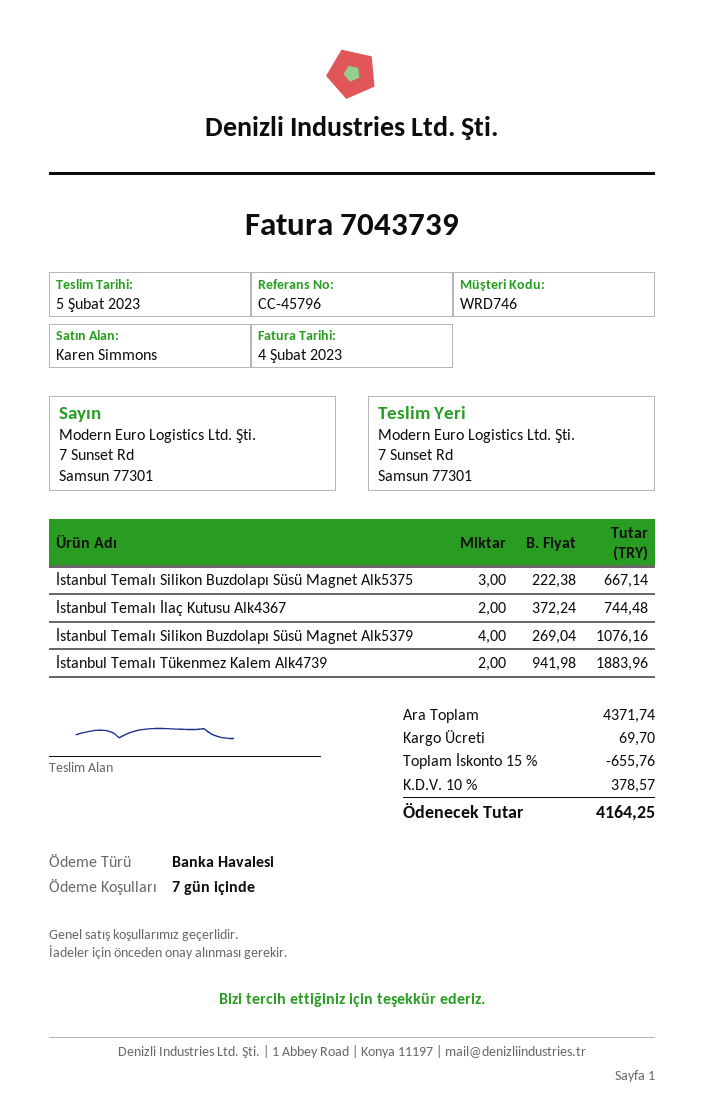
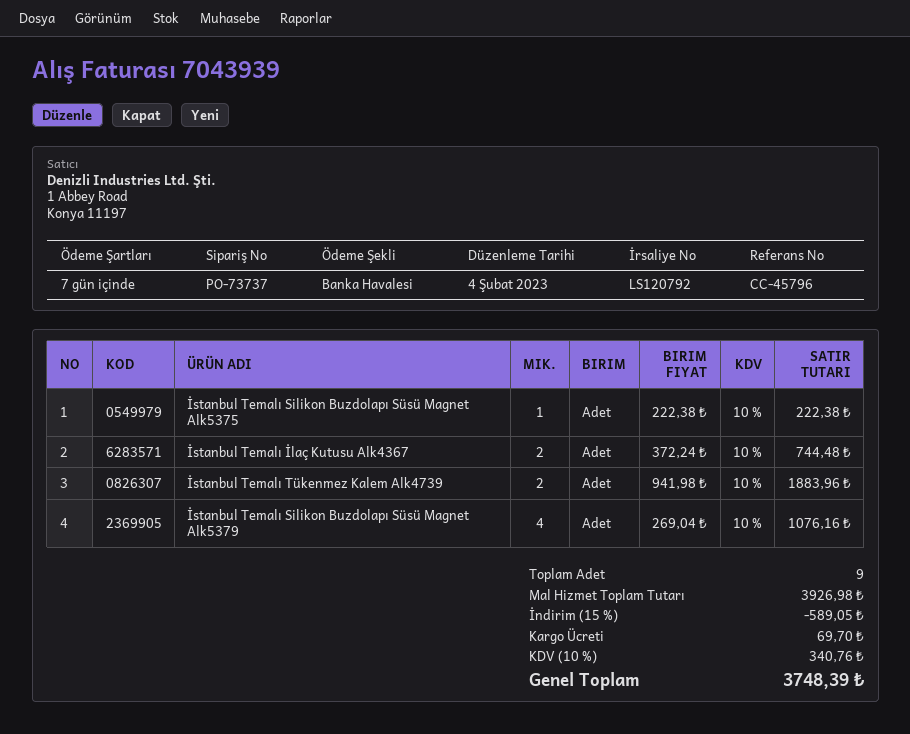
invoice number: 7043739 -> 7043939
İstanbul Temalı Silikon Buzdolapı Süsü Magnet Alk5375: 3 x 222.38 = 667.14 -> 1 x 222.38 = 222.38
subtotal: 4371.74 -> 3926.98
discount: 15% = 655.76 -> 15% = 589.05
tax: 10% = 378.57 -> 10% = 340.76
total: 4164.25 -> 3748.39

